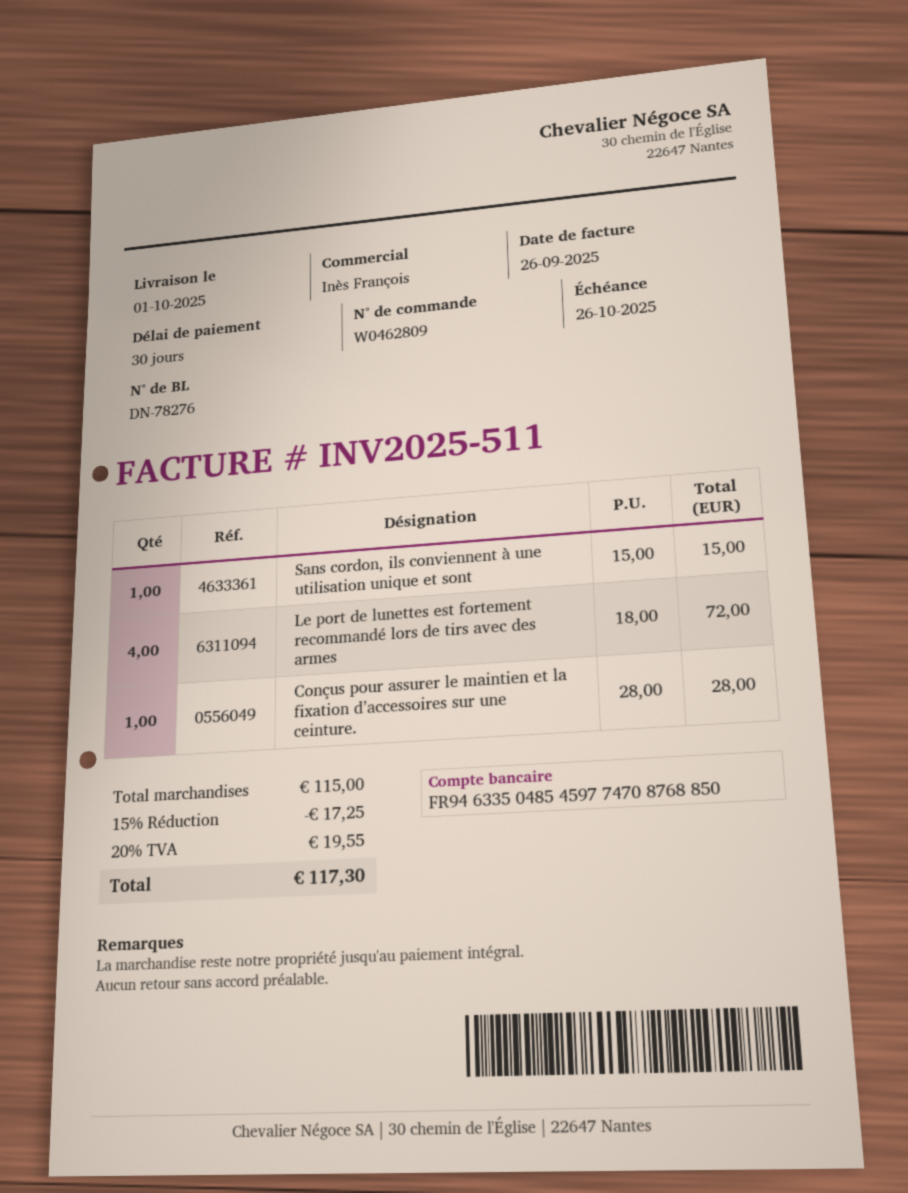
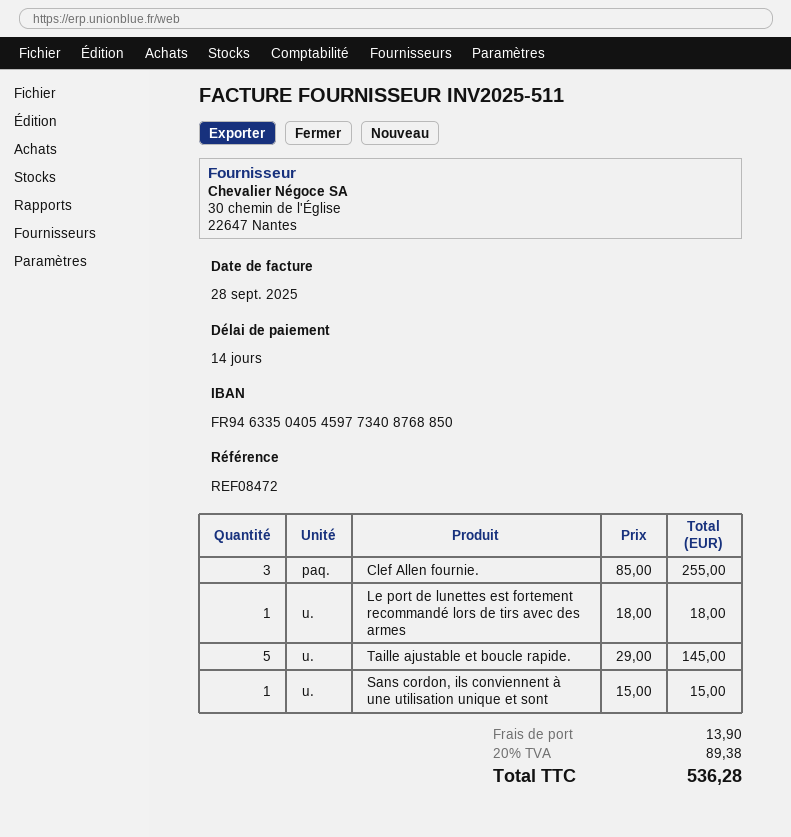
invoice date: 2025-09-26 -> 2025-09-28
payment terms: 30 days -> 14 days
bank account: FR9463350485459774708768850 -> FR9463350405459773408768850
Le port de lunettes est fortement recommandé lors de tirs avec des armes: 4 x 18.00 = 72.00 -> 1 x 18.00 = 18.00
Conçus pour assurer le maintien et la fixation d’accessoires sur une ceinture.: 1 x 28.00 = 28.00 -> none
Clef Allen fournie.: none -> 3 x 85.00 = 255.00
Taille ajustable et boucle rapide.: none -> 5 x 29.00 = 145.00
discount: 15% = 17.25 -> none
shipping: none -> 13.90
tax: 20% = 19.55 -> 20% = 89.38
total: 117.30 -> 536.28

